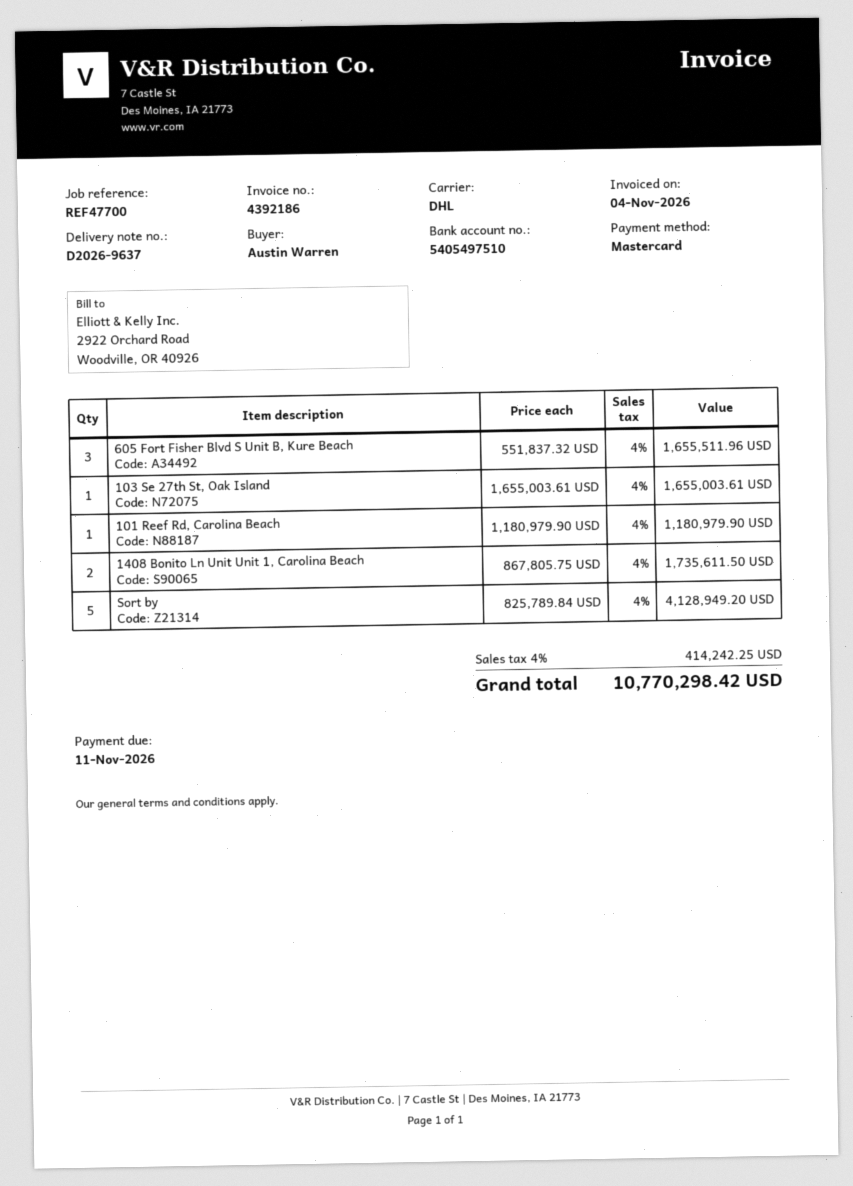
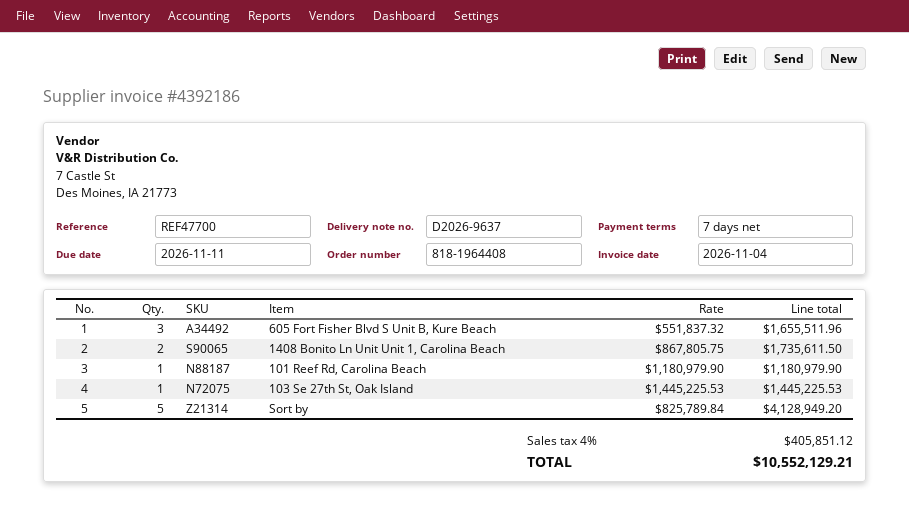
103 Se 27th St, Oak Island: 1 x 1655003.61 = 1655003.61 -> 1 x 1445225.53 = 1445225.53
tax: 4% = 414242.25 -> 4% = 405851.12
total: 10770298.42 -> 10552129.21

